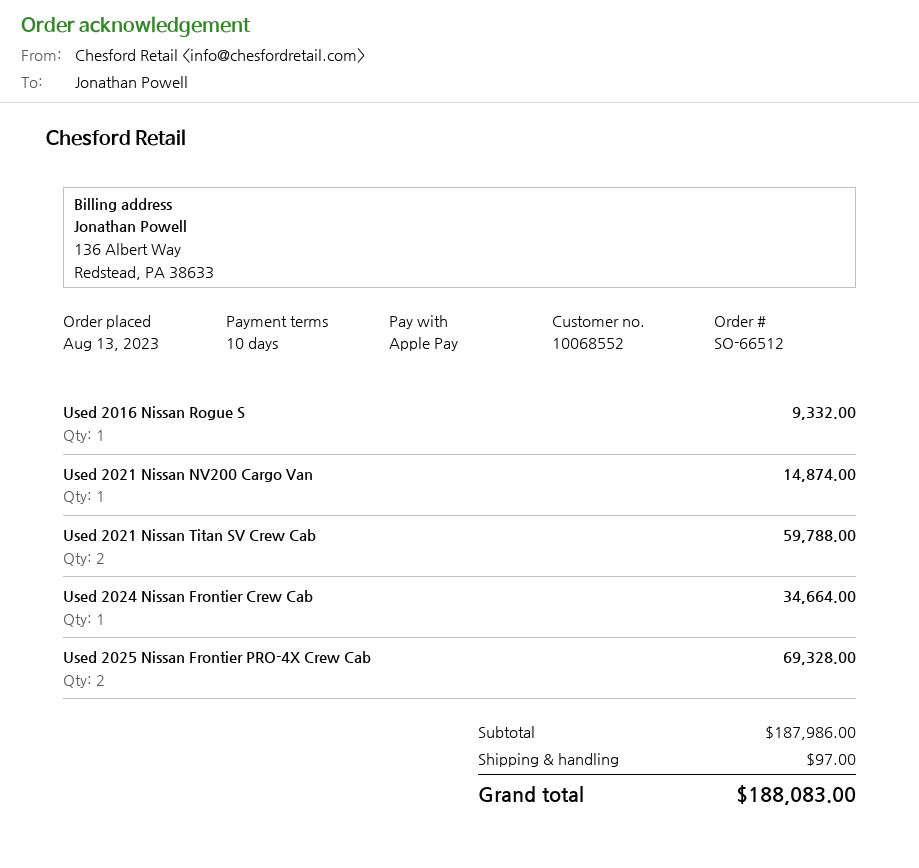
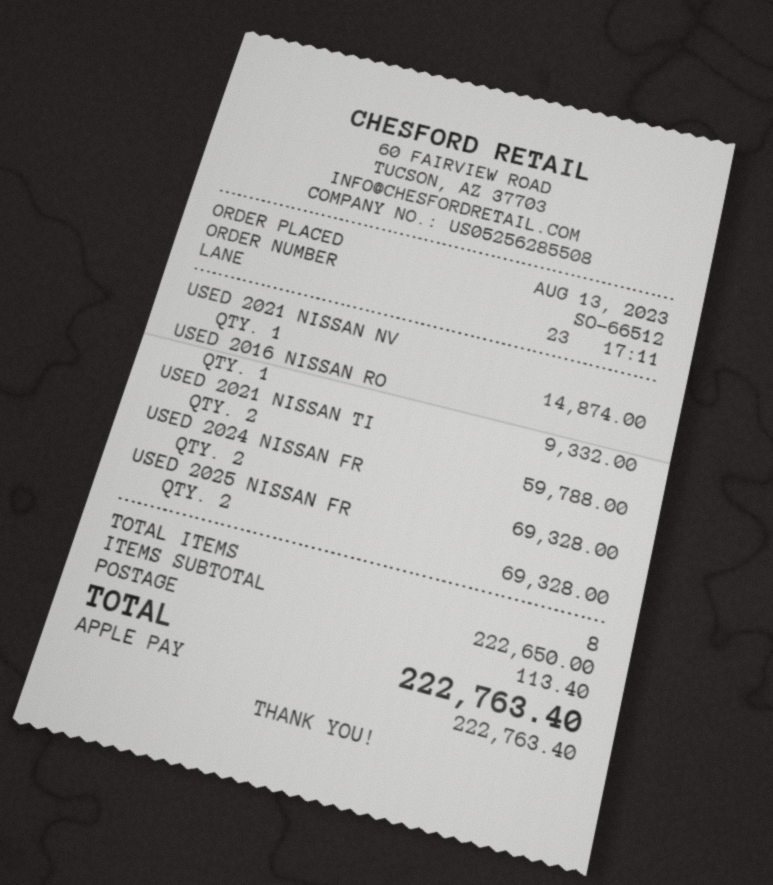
Used 2024 Nissan Frontier Crew Cab: 1 for 34664.00 -> 2 for 69328.00
subtotal: 187986.00 -> 222650.00
shipping: 97.00 -> 113.40
total: 188083.00 -> 222763.40

